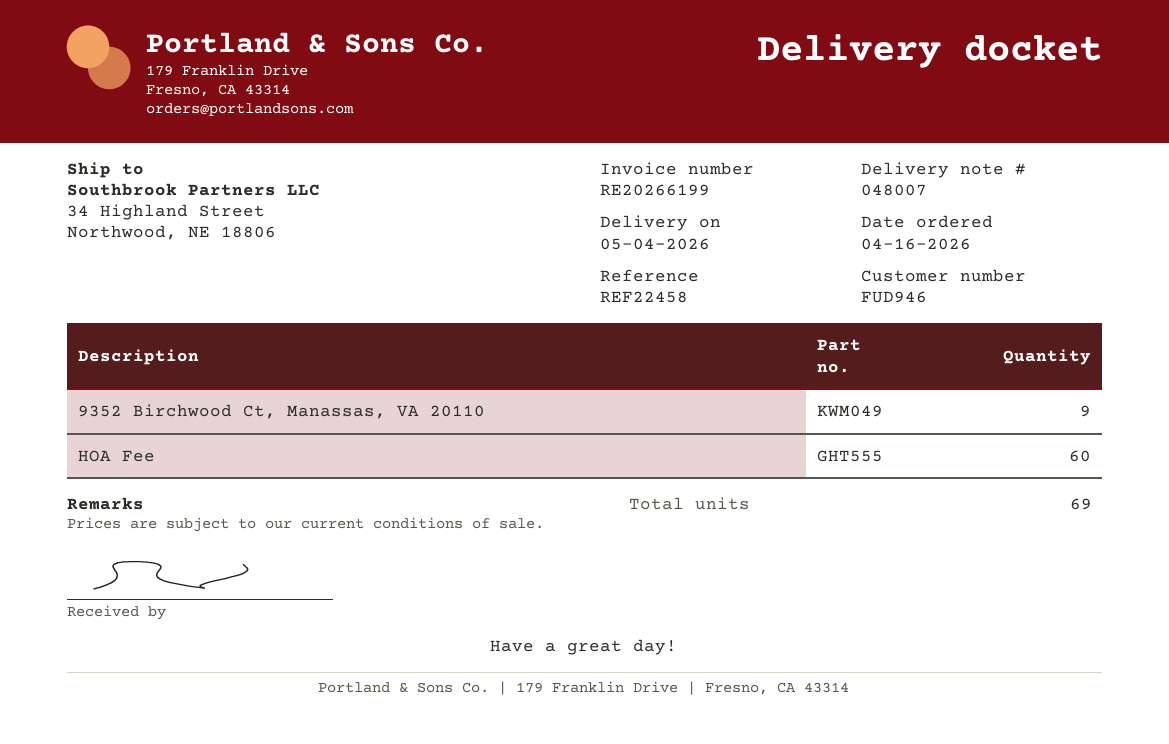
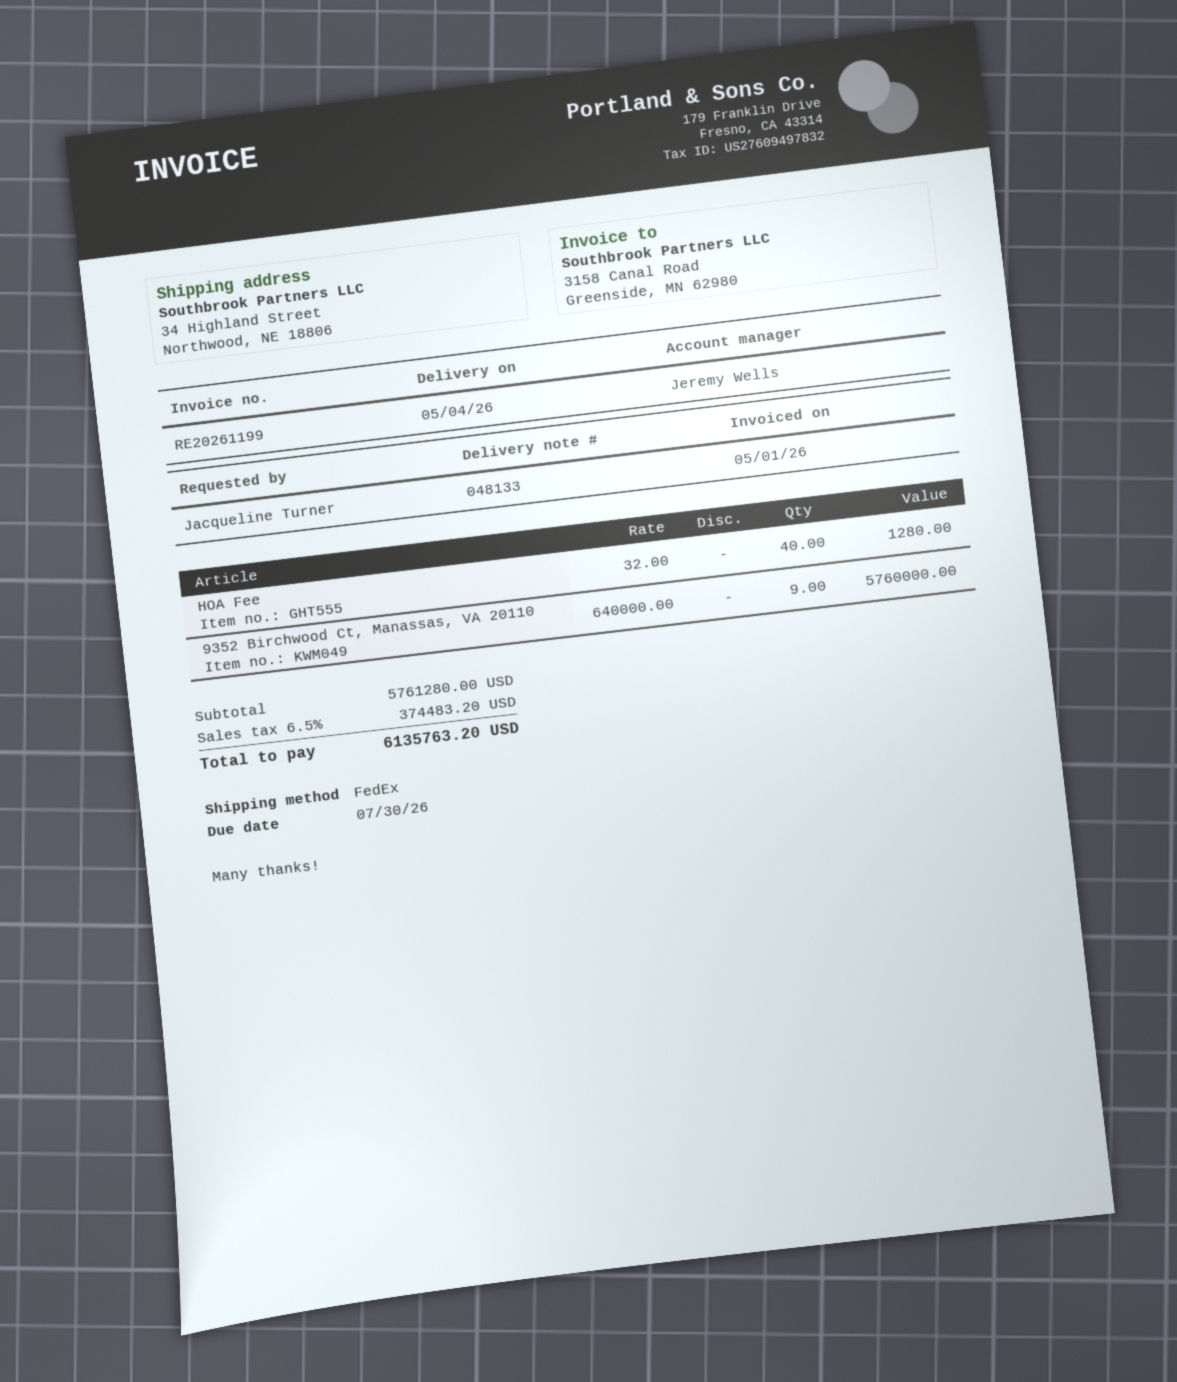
delivery note number: 048007 -> 048133
invoice number: RE20266199 -> RE20261199
HOA Fee: 60 -> 40

